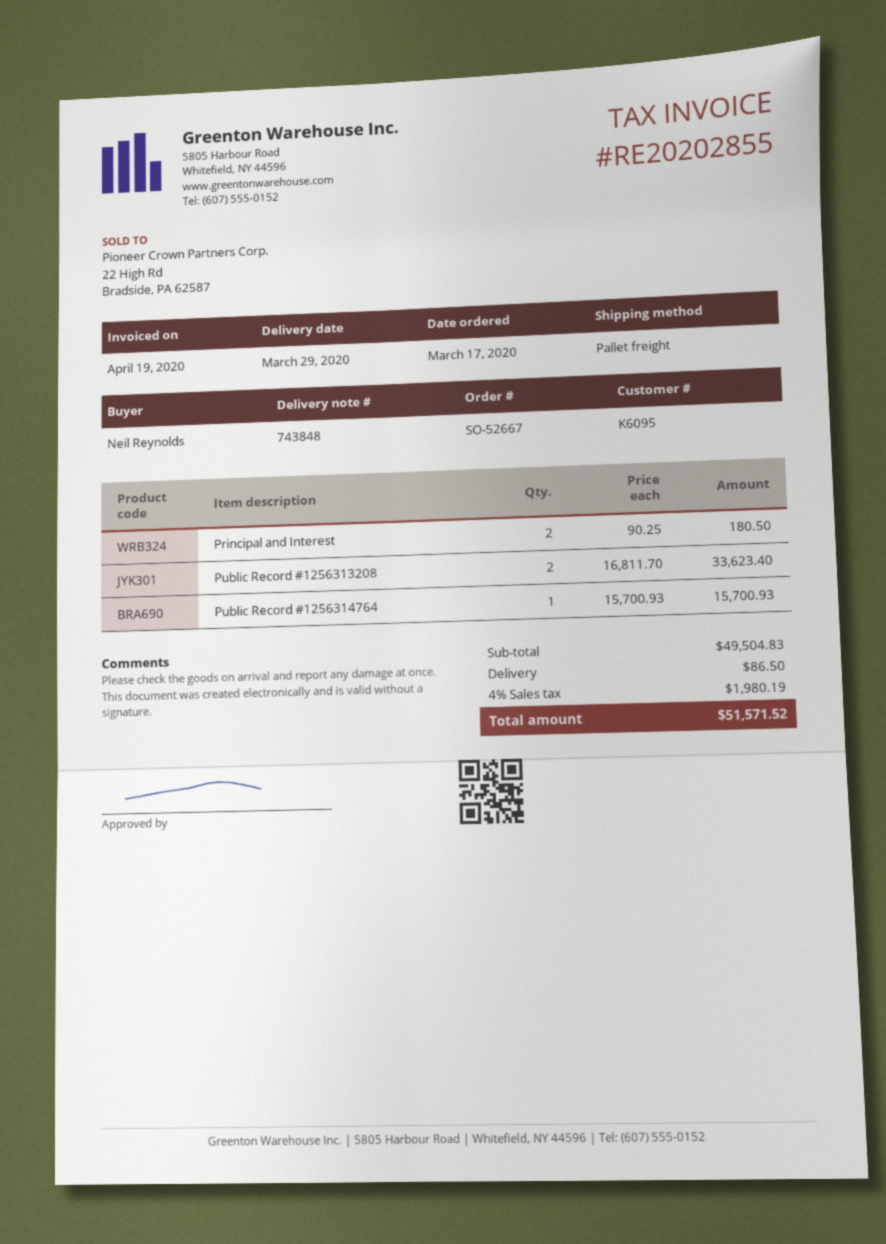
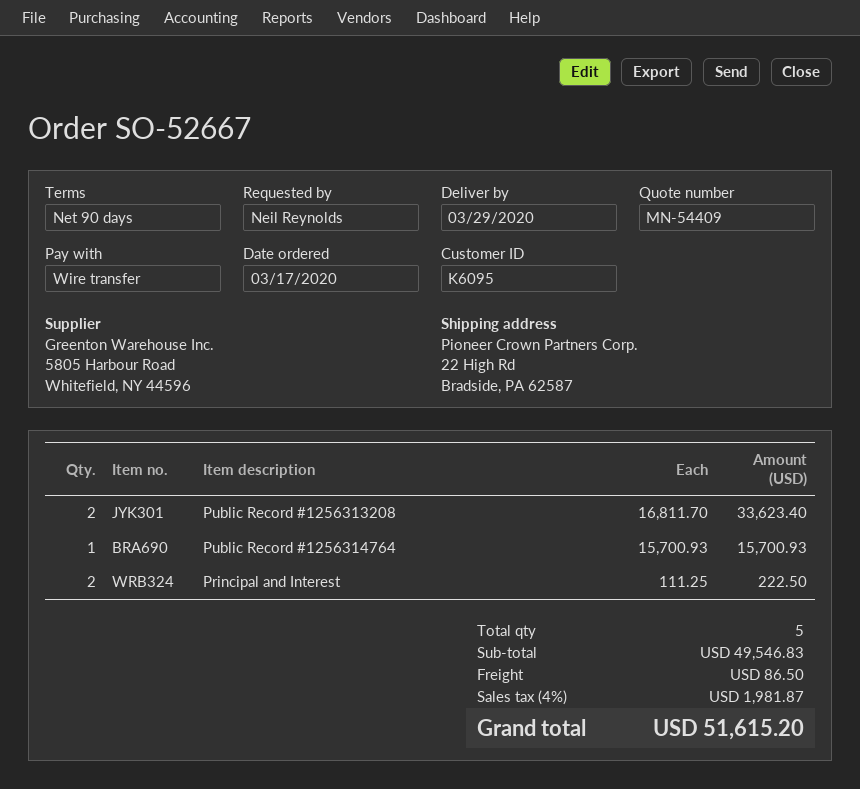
Principal and Interest: 2 x 90.25 = 180.50 -> 2 x 111.25 = 222.50
subtotal: 49504.83 -> 49546.83
tax: 4% = 1980.19 -> 4% = 1981.87
total: 51571.52 -> 51615.20

